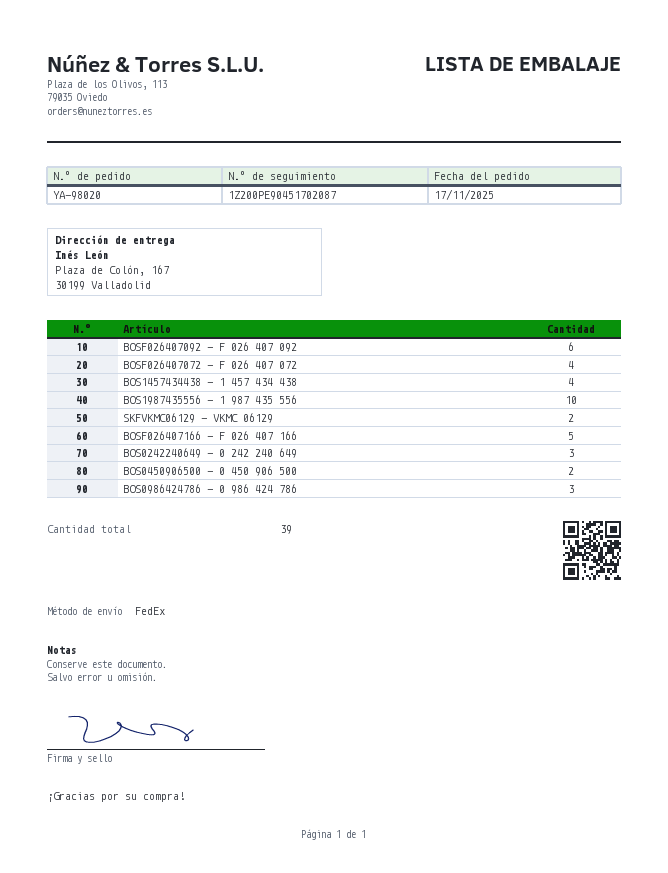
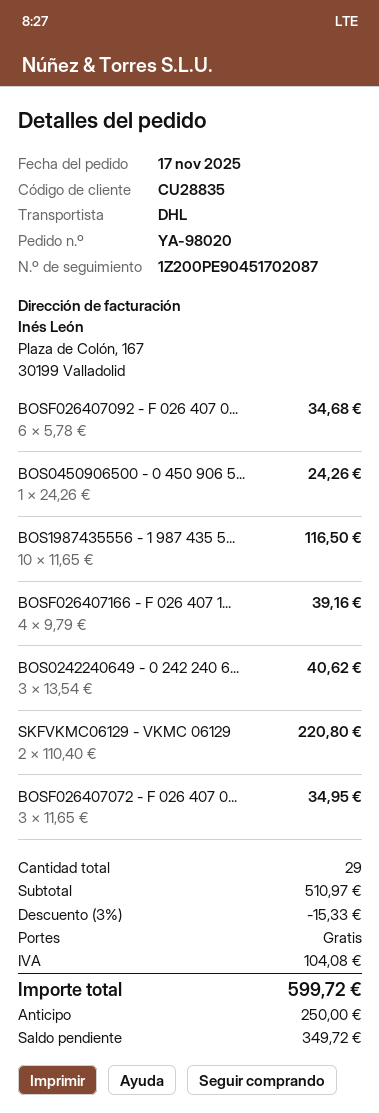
shipping method: FedEx -> DHL
BOSF026407072 - F 026 407 072: 4 -> 3
BOS1457434438 - 1 457 434 438: 4 -> none
BOSF026407166 - F 026 407 166: 5 -> 4
BOS0450906500 - 0 450 906 500: 2 -> 1
BOS0986424786 - 0 986 424 786: 3 -> none
total quantity: 39 -> 29

